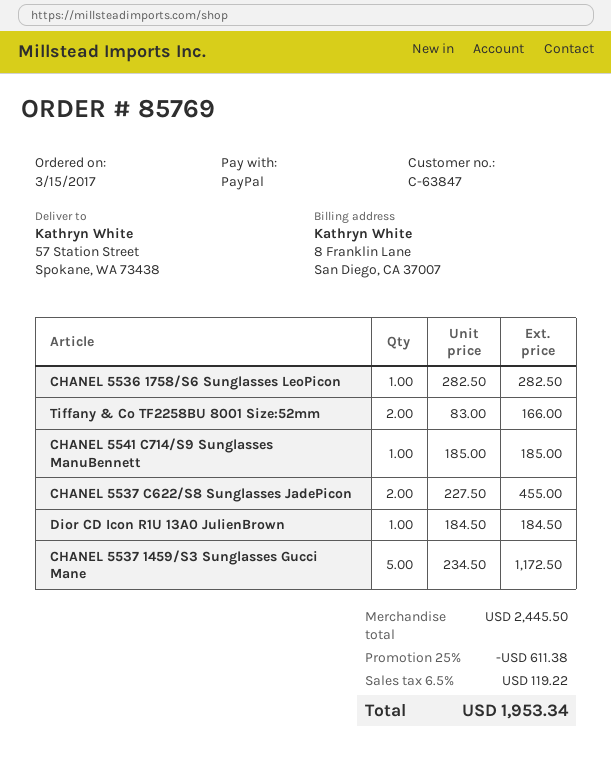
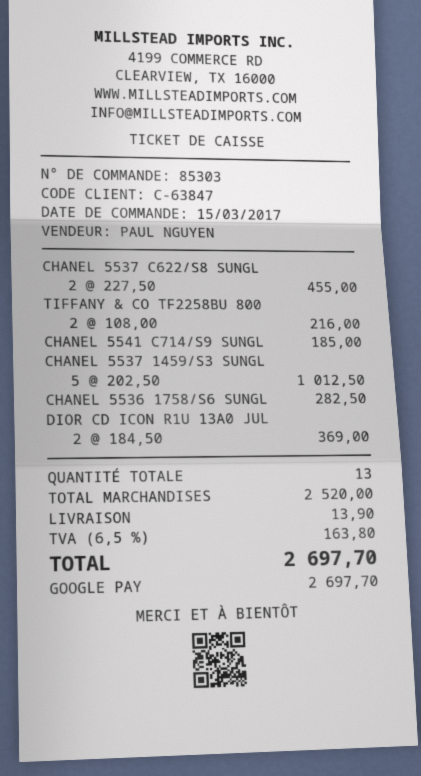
order number: 85769 -> 85303
payment method: PayPal -> Google Pay
Tiffany & Co TF2258BU 8001 Size:52mm: 2 x 83.00 = 166.00 -> 2 x 108.00 = 216.00
Dior CD Icon R1U 13A0 JulienBrown: 1 x 184.50 = 184.50 -> 2 x 184.50 = 369.00
CHANEL 5537 1459/S3 Sunglasses Gucci Mane: 5 x 234.50 = 1172.50 -> 5 x 202.50 = 1012.50
subtotal: 2445.50 -> 2520.00
discount: 25% = 611.38 -> none
shipping: none -> 13.90
tax: 6.5% = 119.22 -> 6.5% = 163.80
total: 1953.34 -> 2697.70

